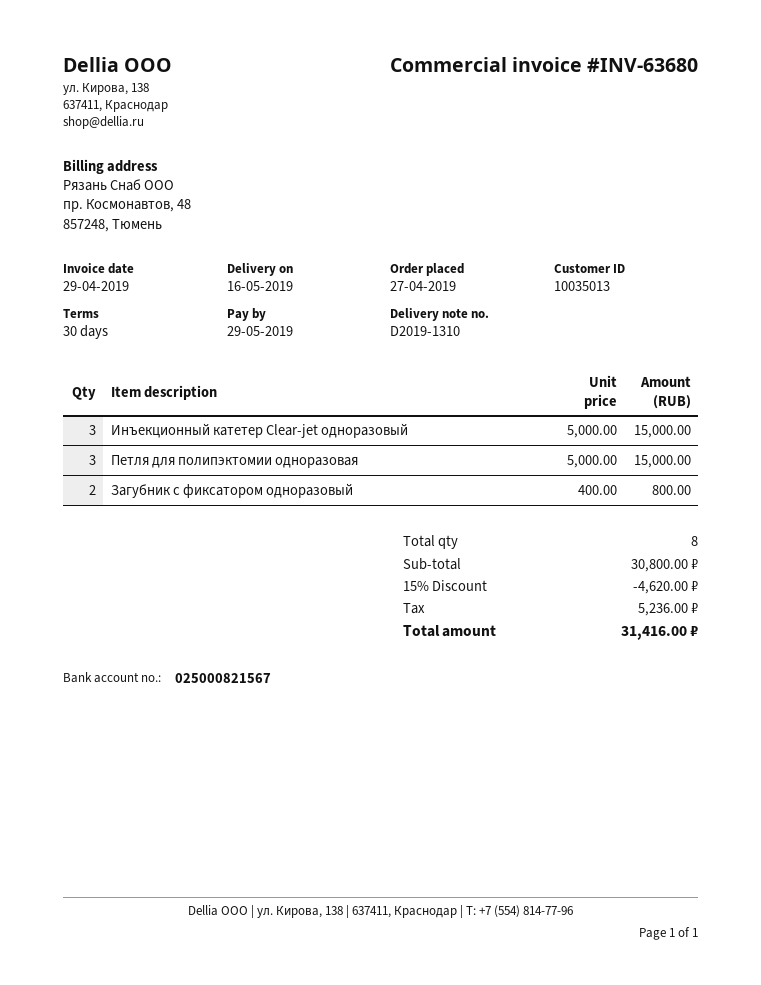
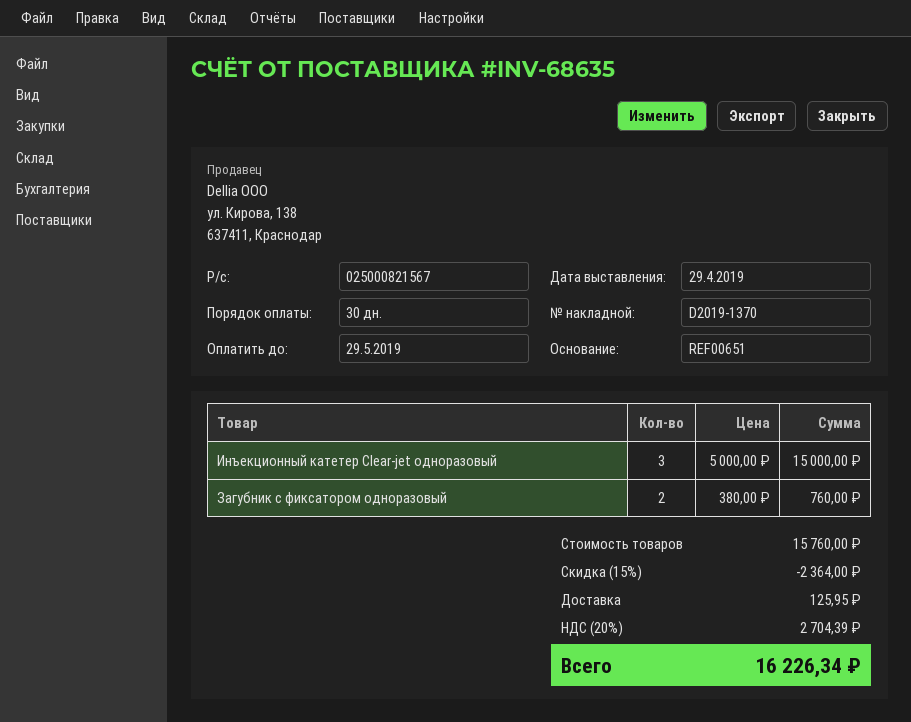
delivery note number: D2019-1310 -> D2019-1370
invoice number: INV-63680 -> INV-68635
Петля для полипэктомии одноразовая: 3 x 5000.00 = 15000.00 -> none
Загубник с фиксатором одноразовый: 2 x 400.00 = 800.00 -> 2 x 380.00 = 760.00
subtotal: 30800.00 -> 15760.00
discount: 15% = 4620.00 -> 15% = 2364.00
shipping: none -> 125.95
tax: 5236.00 -> 2704.39
total: 31416.00 -> 16226.34

